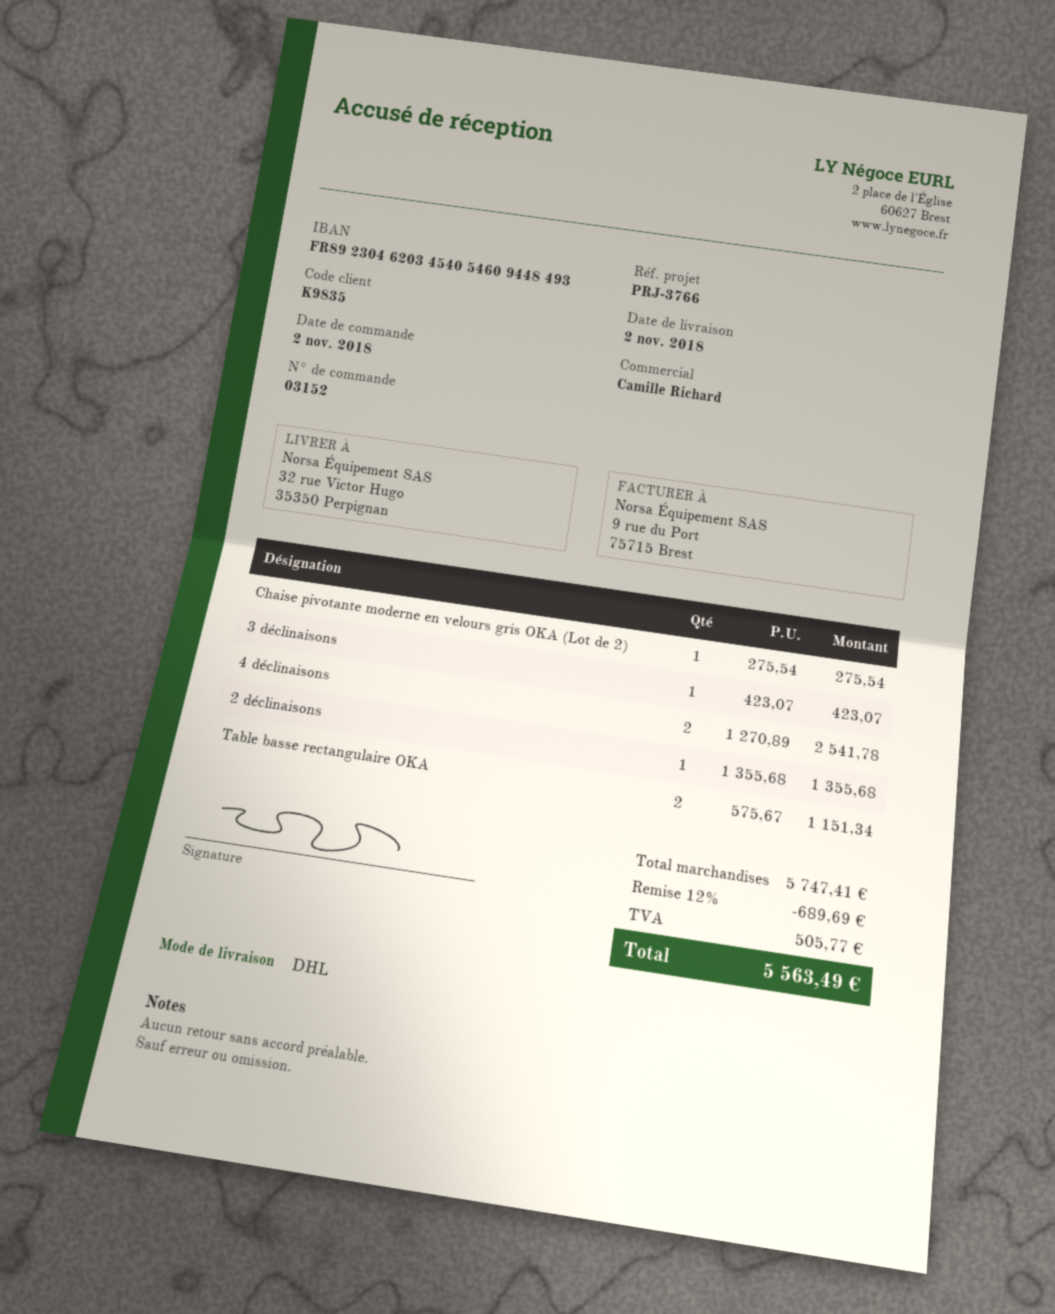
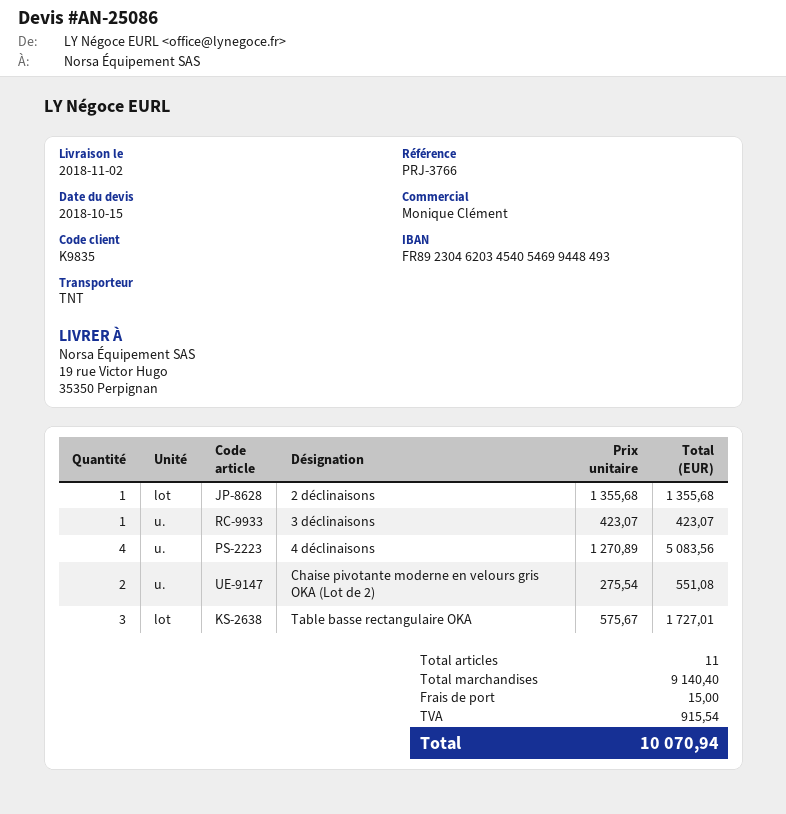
sales rep: Camille Richard -> Monique Clément
bank account: FR8923046203454054609448493 -> FR8923046203454054699448493
shipping method: DHL -> TNT
ship to: 32 rue Victor Hugo, 35350 Perpignan -> 19 rue Victor Hugo, 35350 Perpignan
Chaise pivotante moderne en velours gris OKA (Lot de 2): 1 x 275.54 = 275.54 -> 2 x 275.54 = 551.08
4 déclinaisons: 2 x 1270.89 = 2541.78 -> 4 x 1270.89 = 5083.56
Table basse rectangulaire OKA: 2 x 575.67 = 1151.34 -> 3 x 575.67 = 1727.01
subtotal: 5747.41 -> 9140.40
discount: 12% = 689.69 -> none
shipping: none -> 15.00
tax: 505.77 -> 915.54
total: 5563.49 -> 10070.94

